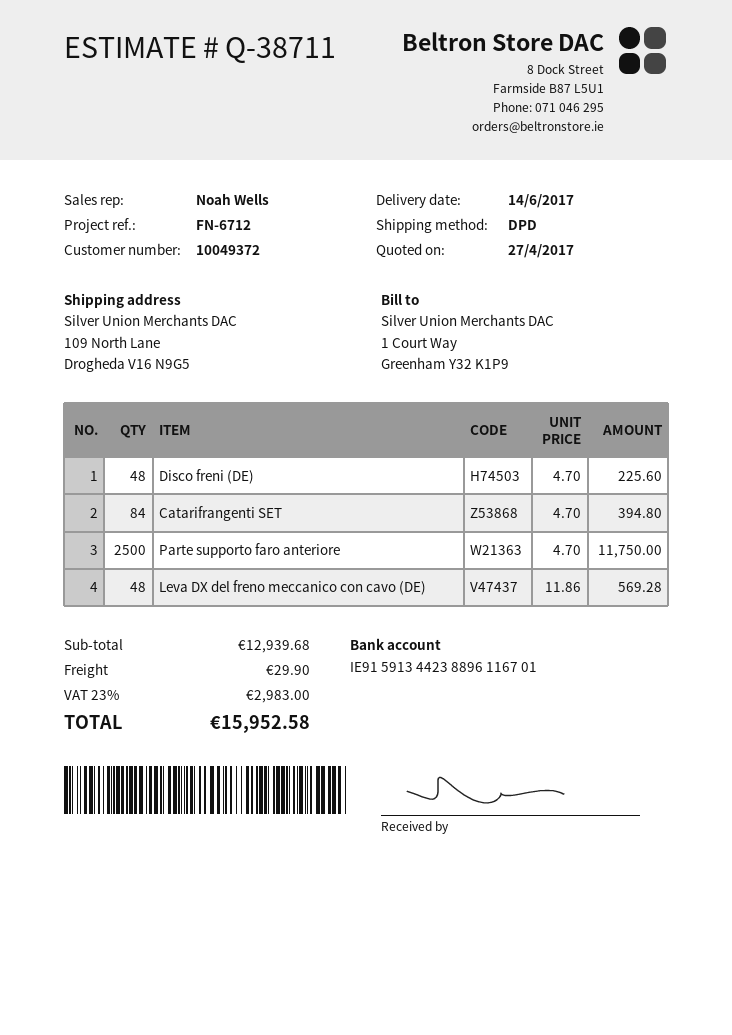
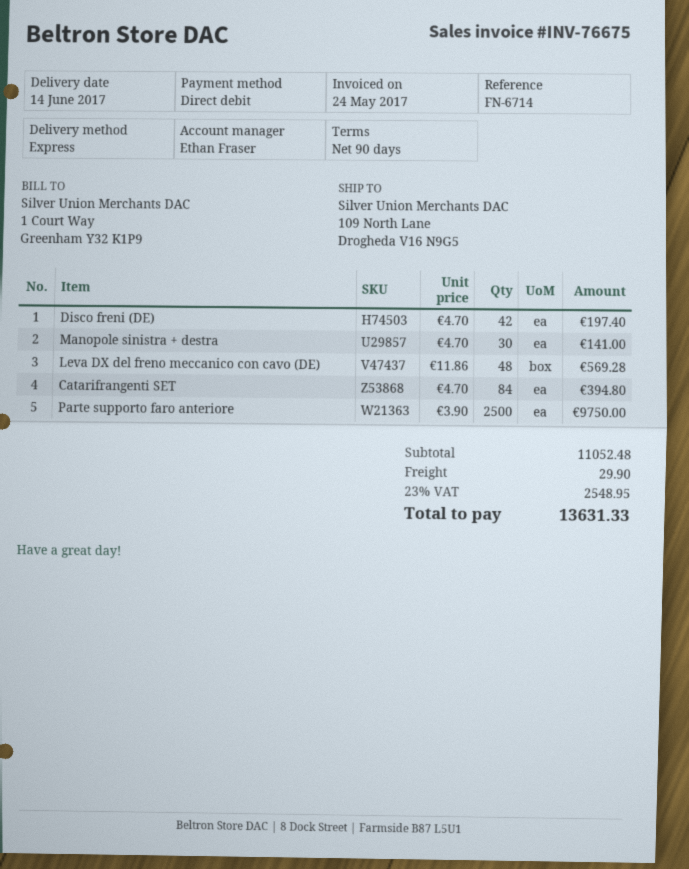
reference: FN-6712 -> FN-6714
sales rep: Noah Wells -> Ethan Fraser
shipping method: DPD -> express
Disco freni (DE): 48 x 4.70 = 225.60 -> 42 x 4.70 = 197.40
Parte supporto faro anteriore: 2500 x 4.70 = 11750.00 -> 2500 x 3.90 = 9750.00
Manopole sinistra + destra: none -> 30 x 4.70 = 141.00
subtotal: 12939.68 -> 11052.48
tax: 23% = 2983.00 -> 23% = 2548.95
total: 15952.58 -> 13631.33

